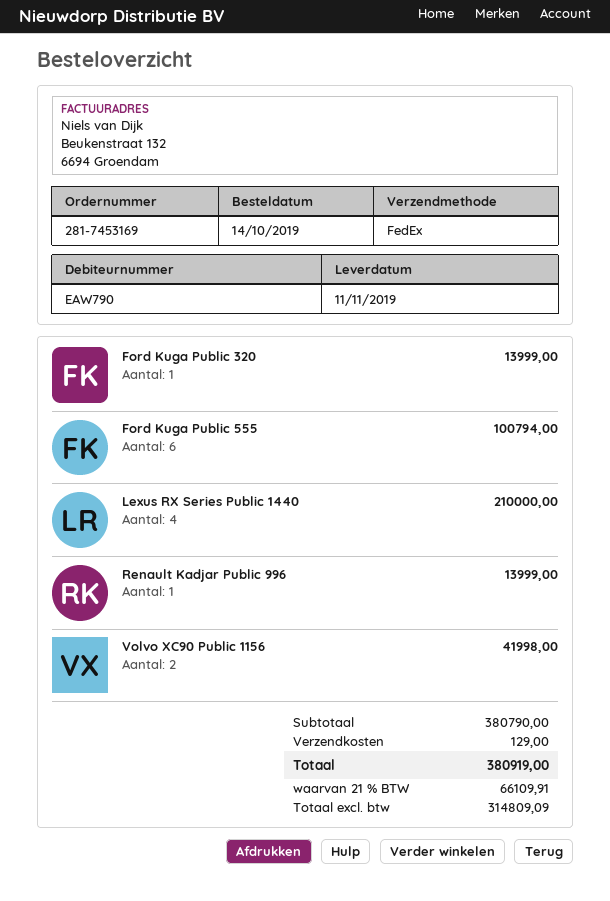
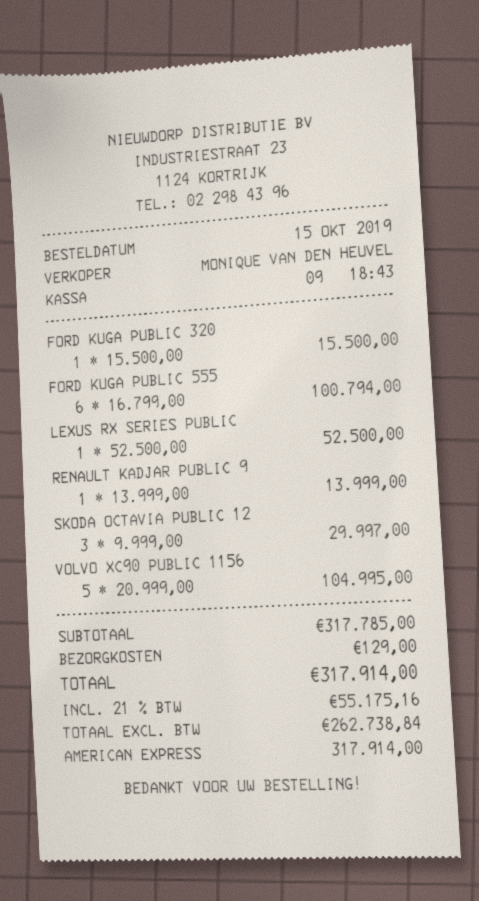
order date: 2019-10-14 -> 2019-10-15
Ford Kuga Public 320: 1 for 13999.00 -> 1 for 15500.00
Lexus RX Series Public 1440: 4 for 210000.00 -> 1 for 52500.00
Volvo XC90 Public 1156: 2 for 41998.00 -> 5 for 104995.00
SKODA OCTAVIA PUBLIC 12: none -> 3 for 29997.00
subtotal: 380790.00 -> 317785.00
net: 314809.09 -> 262738.84
tax: 21% = 66109.91 -> 21% = 55175.16
total: 380919.00 -> 317914.00

